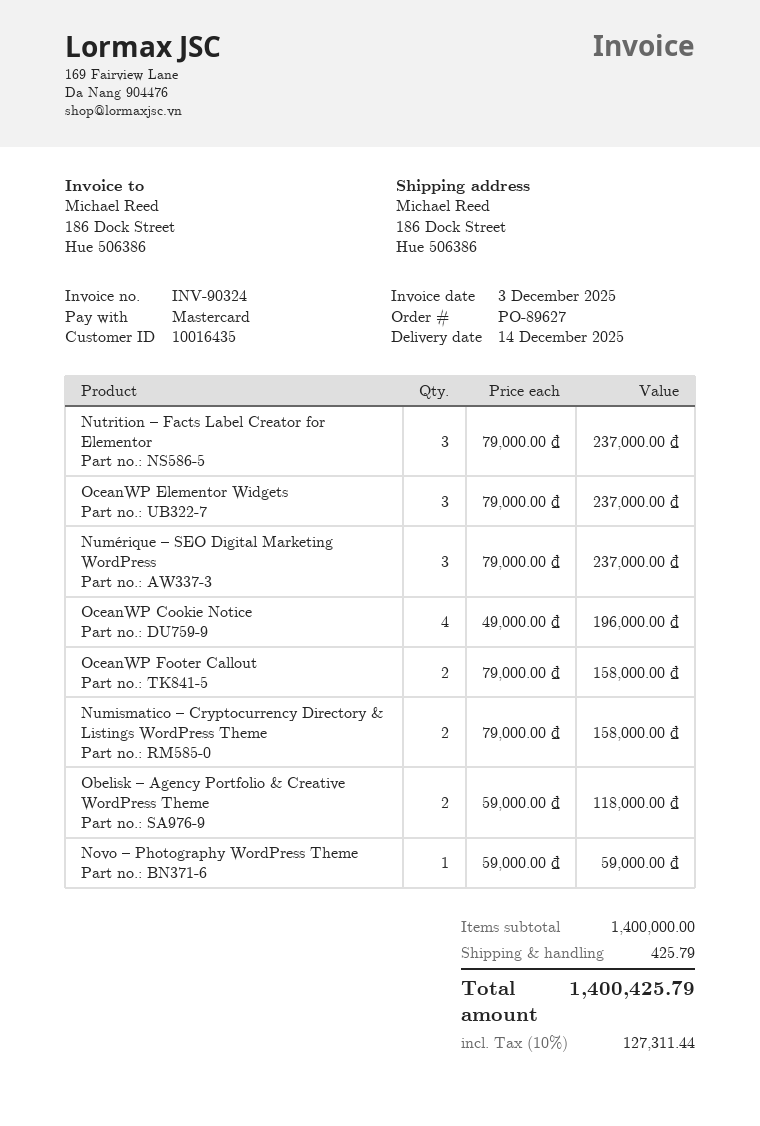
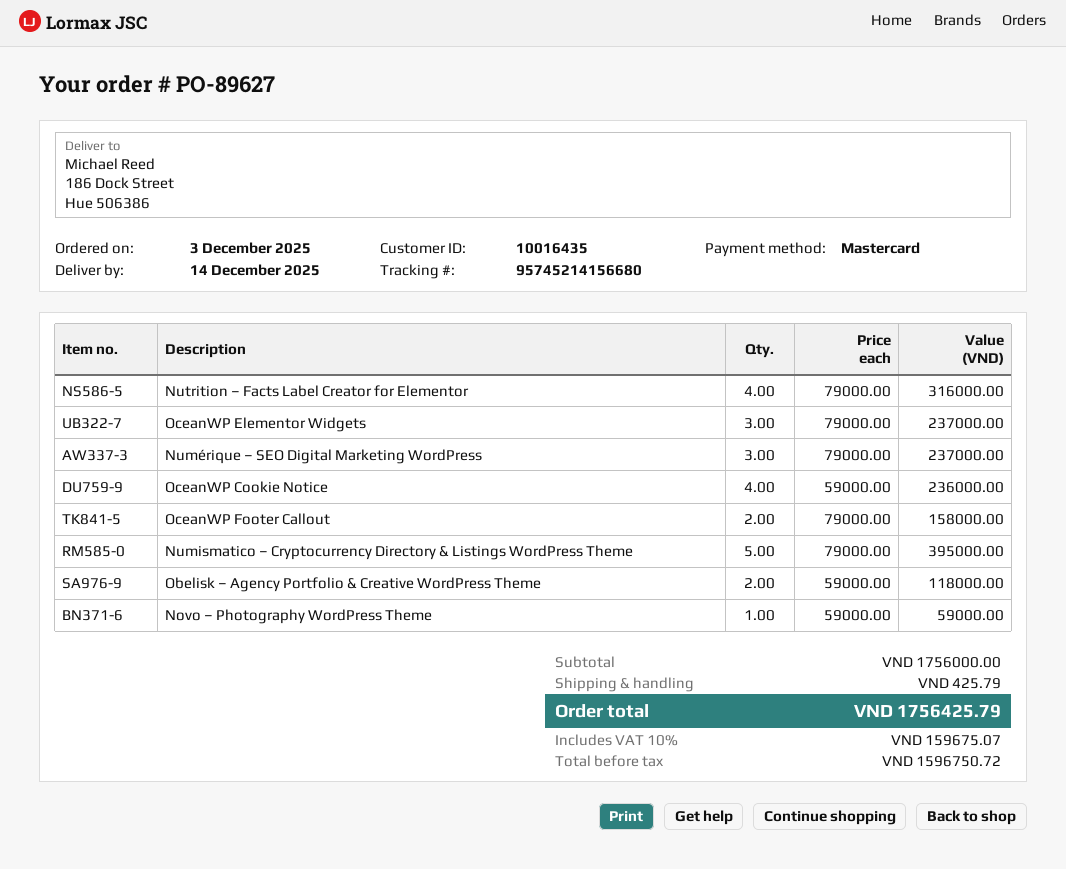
Nutrition – Facts Label Creator for Elementor: 3 x 79000.00 = 237000.00 -> 4 x 79000.00 = 316000.00
OceanWP Cookie Notice: 4 x 49000.00 = 196000.00 -> 4 x 59000.00 = 236000.00
Numismatico – Cryptocurrency Directory & Listings WordPress Theme: 2 x 79000.00 = 158000.00 -> 5 x 79000.00 = 395000.00
subtotal: 1400000.00 -> 1756000.00
tax: 10% = 127311.44 -> 10% = 159675.07
total: 1400425.79 -> 1756425.79

